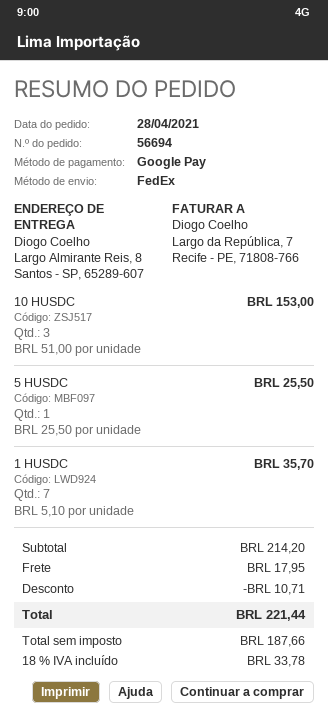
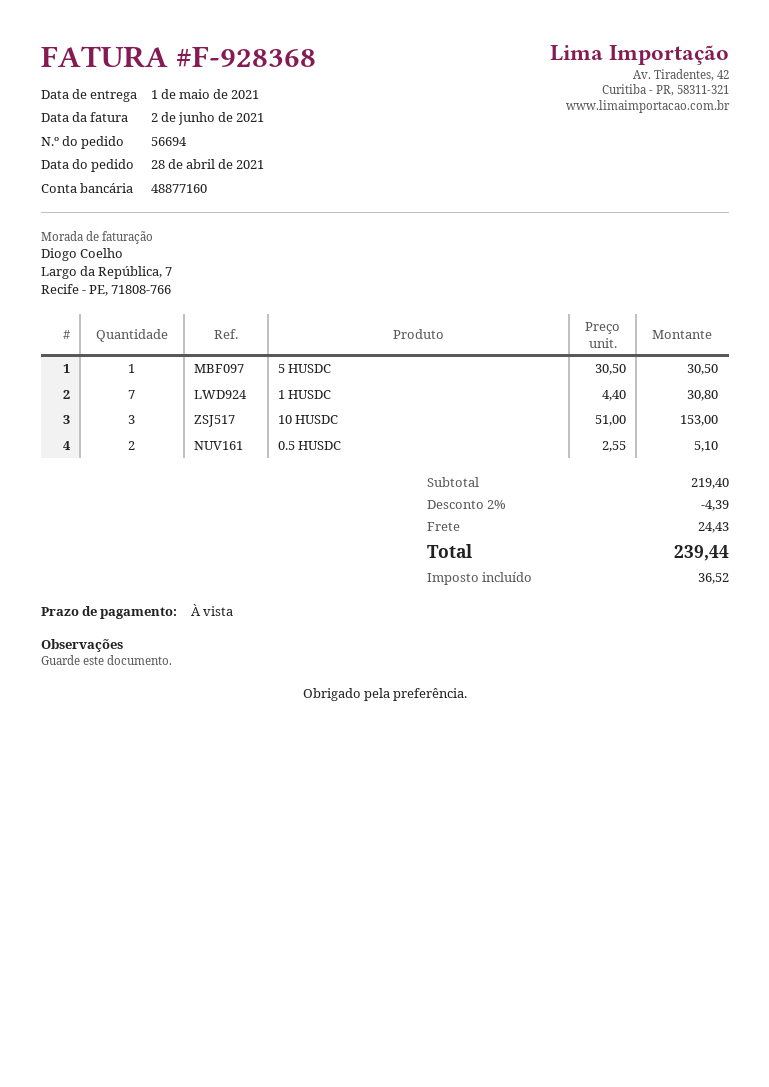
5 HUSDC: 1 x 25.50 = 25.50 -> 1 x 30.50 = 30.50
1 HUSDC: 7 x 5.10 = 35.70 -> 7 x 4.40 = 30.80
0.5 HUSDC: none -> 2 x 2.55 = 5.10
subtotal: 214.20 -> 219.40
discount: 10.71 -> 4.39
shipping: 17.95 -> 24.43
tax: 33.78 -> 36.52
total: 221.44 -> 239.44

